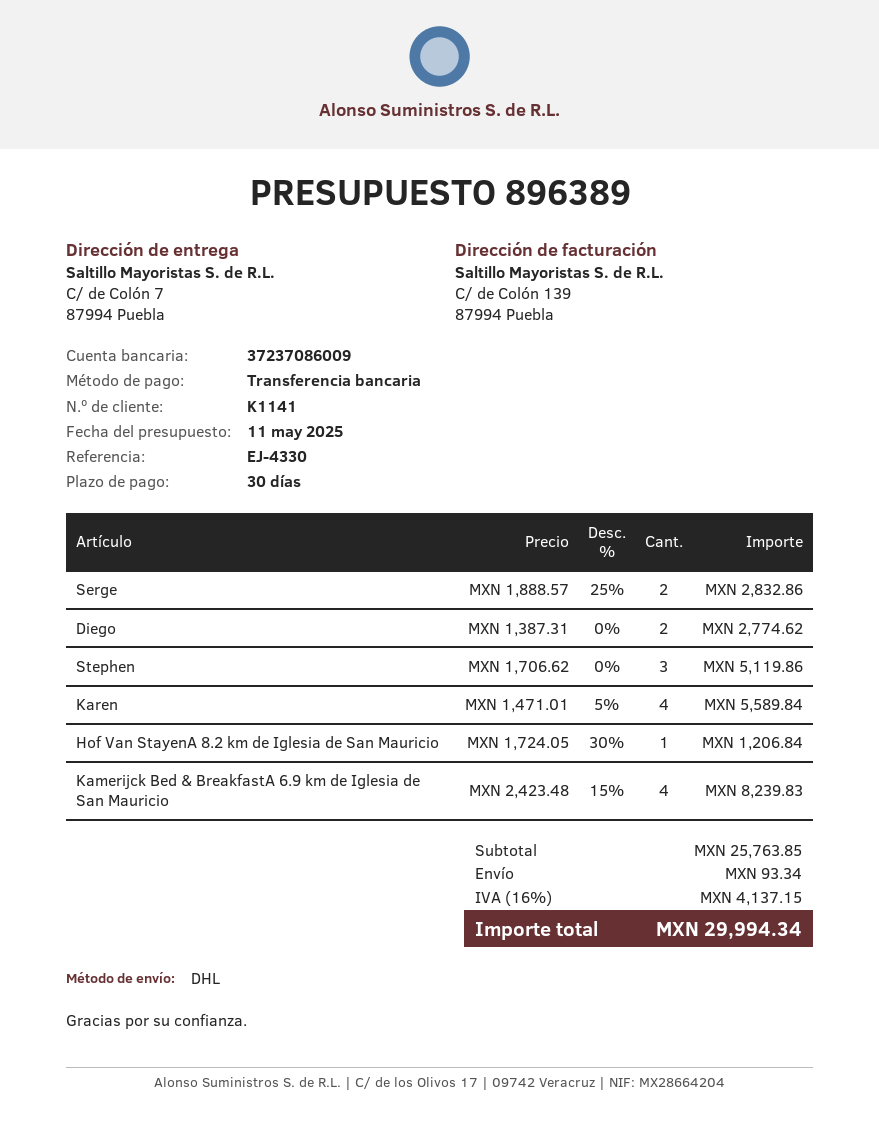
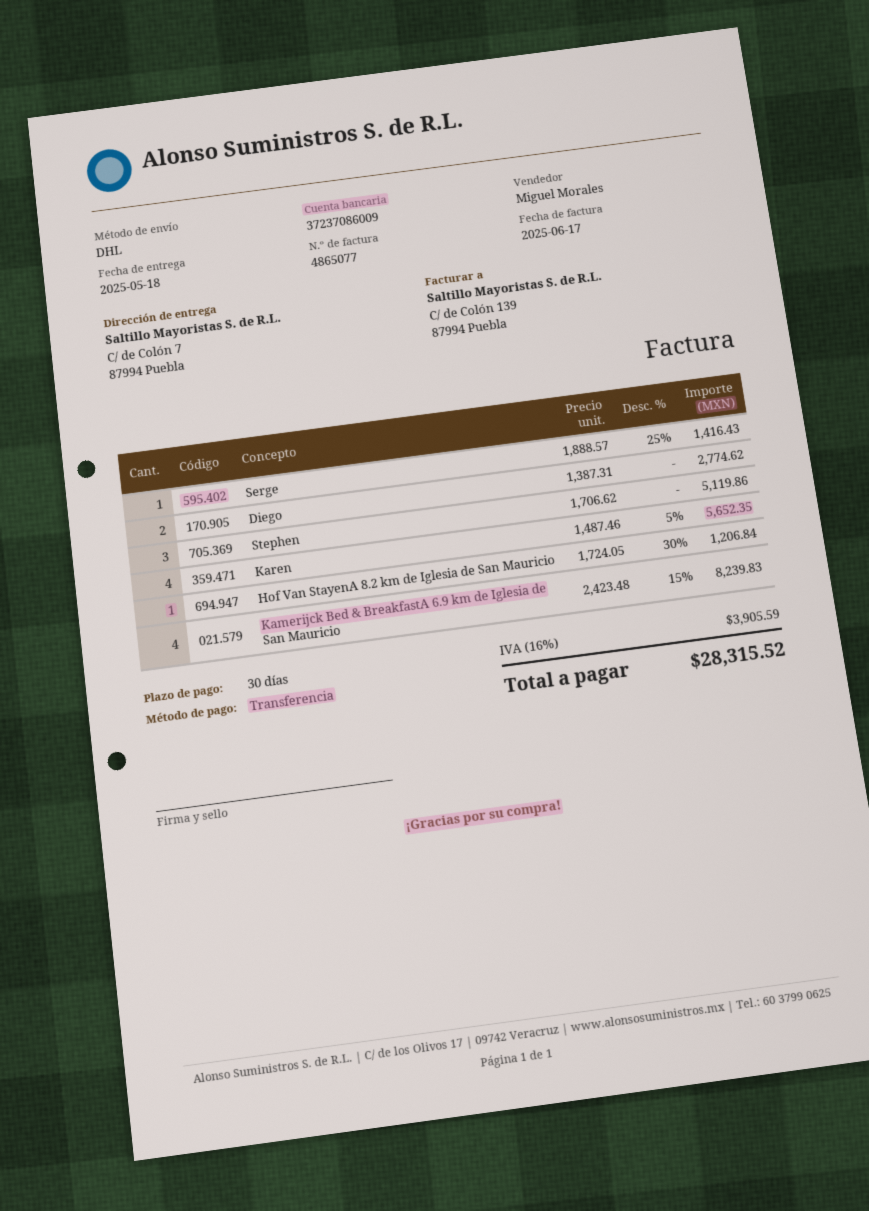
Serge: 2 x 1888.57 - 25% = 2832.86 -> 1 x 1888.57 - 25% = 1416.43
Karen: 4 x 1471.01 - 5% = 5589.84 -> 4 x 1487.46 - 5% = 5652.35
shipping: 93.34 -> none
tax: 16% = 4137.15 -> 16% = 3905.59
total: 29994.34 -> 28315.52

